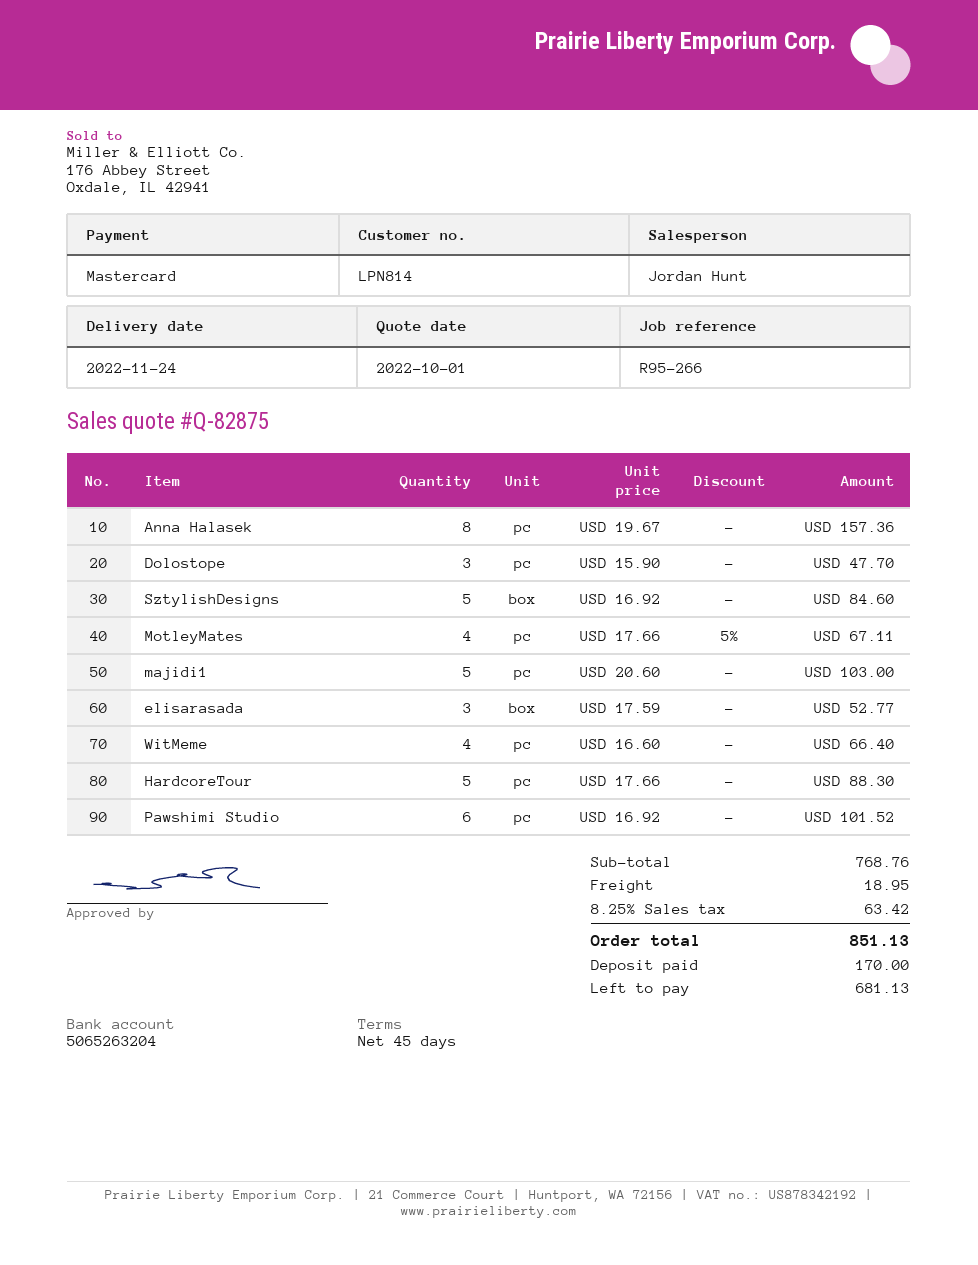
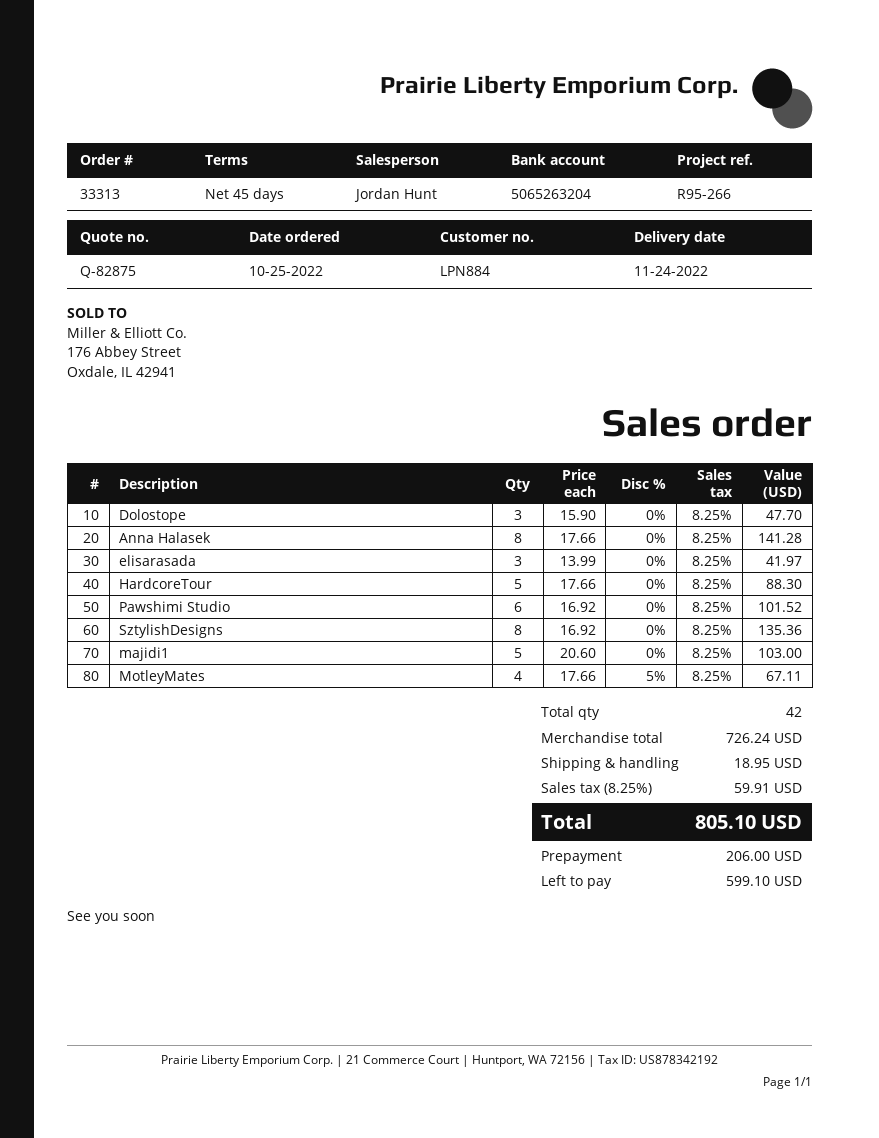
customer number: LPN814 -> LPN884
Anna Halasek: 8 x 19.67 = 157.36 -> 8 x 17.66 = 141.28
SztylishDesigns: 5 x 16.92 = 84.60 -> 8 x 16.92 = 135.36
elisarasada: 3 x 17.59 = 52.77 -> 3 x 13.99 = 41.97
WitMeme: 4 x 16.60 = 66.40 -> none
subtotal: 768.76 -> 726.24
tax: 8.25% = 63.42 -> 8.25% = 59.91
total: 851.13 -> 805.10
deposit: 170.00 -> 206.00
balance: 681.13 -> 599.10

